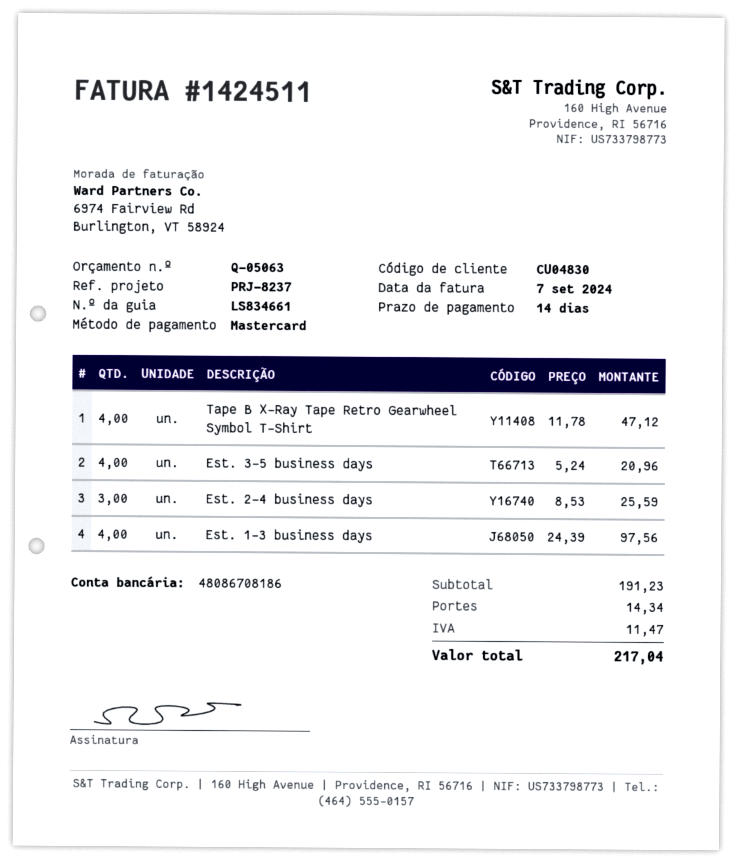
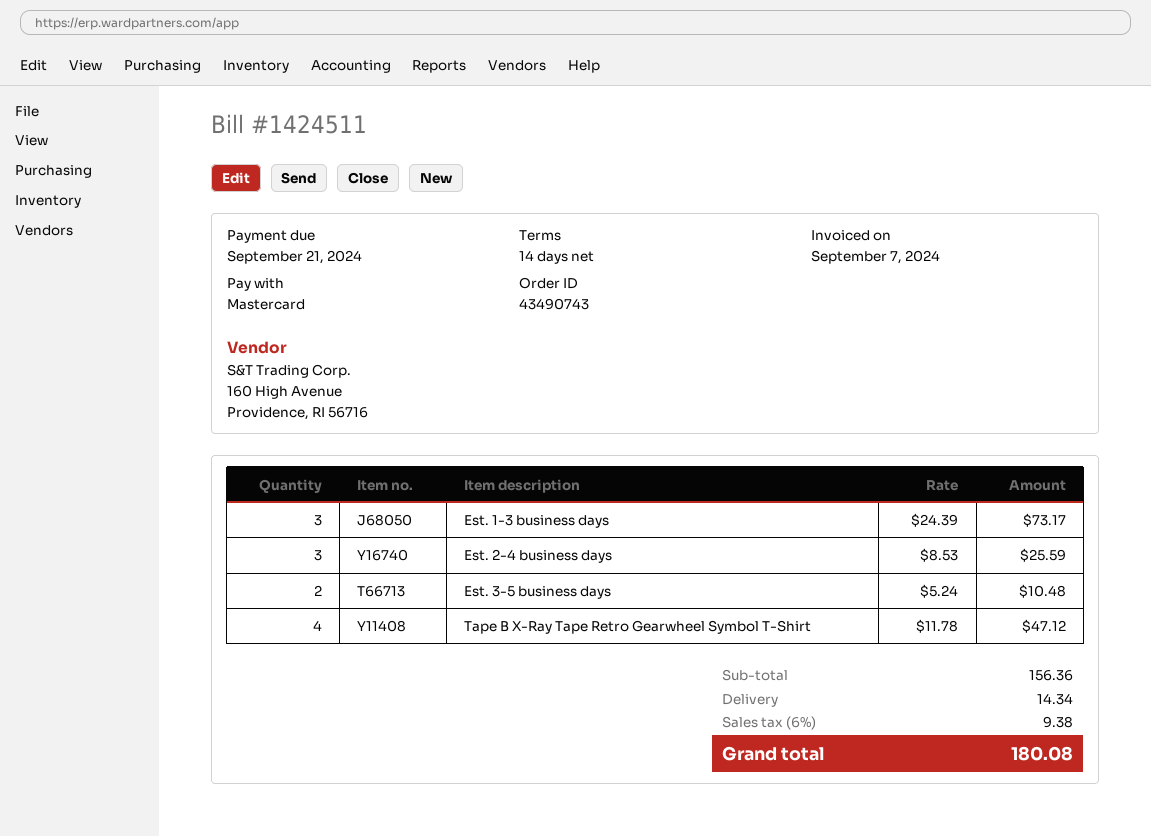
Est. 3-5 business days: 4 x 5.24 = 20.96 -> 2 x 5.24 = 10.48
Est. 1-3 business days: 4 x 24.39 = 97.56 -> 3 x 24.39 = 73.17
subtotal: 191.23 -> 156.36
tax: 11.47 -> 9.38
total: 217.04 -> 180.08

